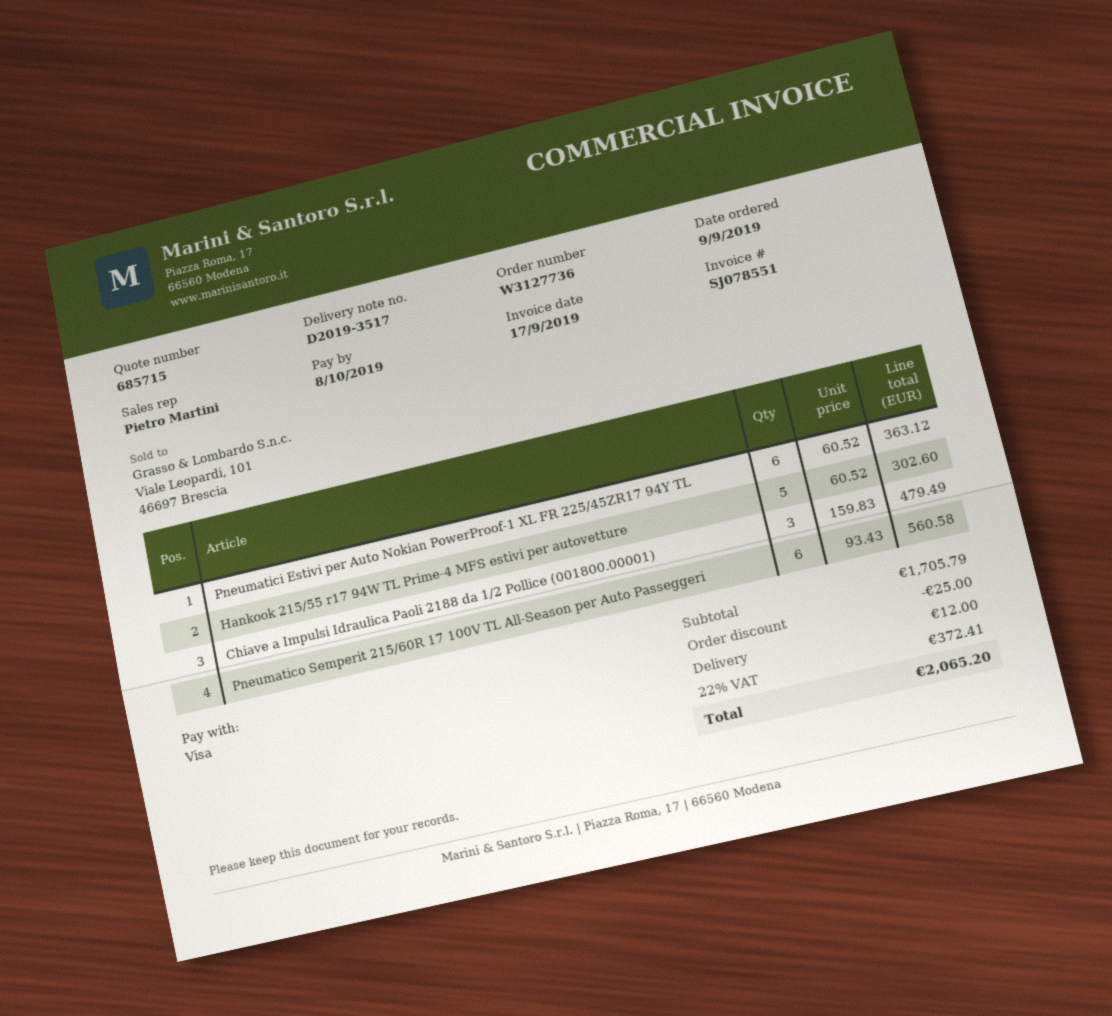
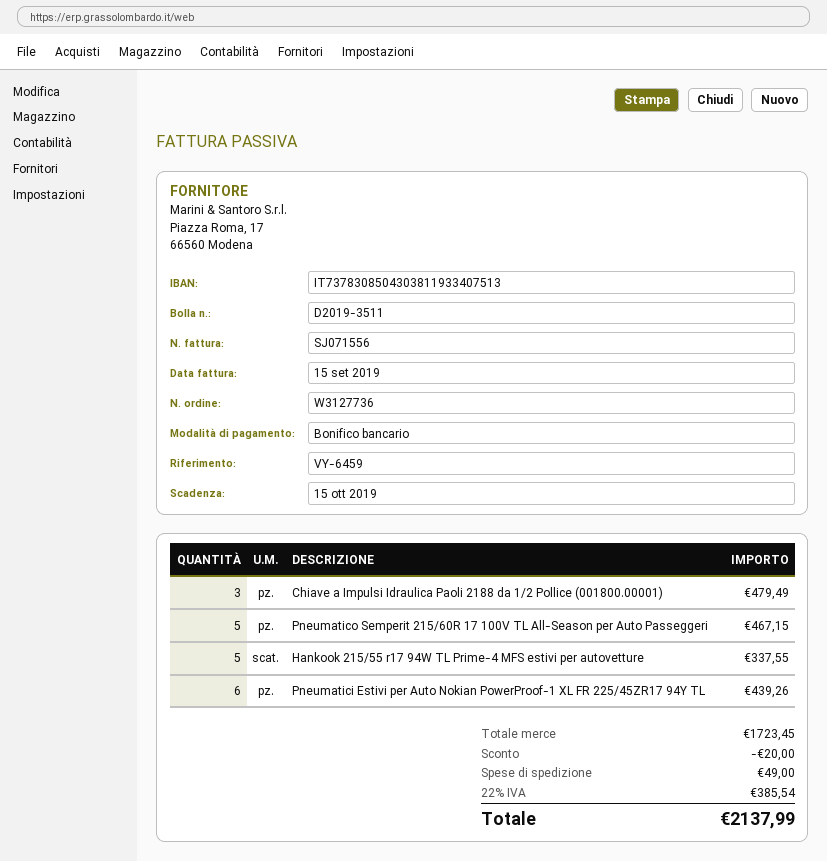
delivery note number: D2019-3517 -> D2019-3511
invoice number: SJ078551 -> SJ071556
invoice date: 2019-09-17 -> 2019-09-15
due date: 2019-10-08 -> 2019-10-15
payment method: Visa -> bank transfer
Pneumatici Estivi per Auto Nokian PowerProof-1 XL FR 225/45ZR17 94Y TL: 6 for 363.12 -> 6 for 439.26
Hankook 215/55 r17 94W TL Prime-4 MFS estivi per autovetture: 5 for 302.60 -> 5 for 337.55
Pneumatico Semperit 215/60R 17 100V TL All-Season per Auto Passeggeri: 6 for 560.58 -> 5 for 467.15
subtotal: 1705.79 -> 1723.45
discount: 25.00 -> 20.00
shipping: 12.00 -> 49.00
tax: 22% = 372.41 -> 22% = 385.54
total: 2065.20 -> 2137.99

